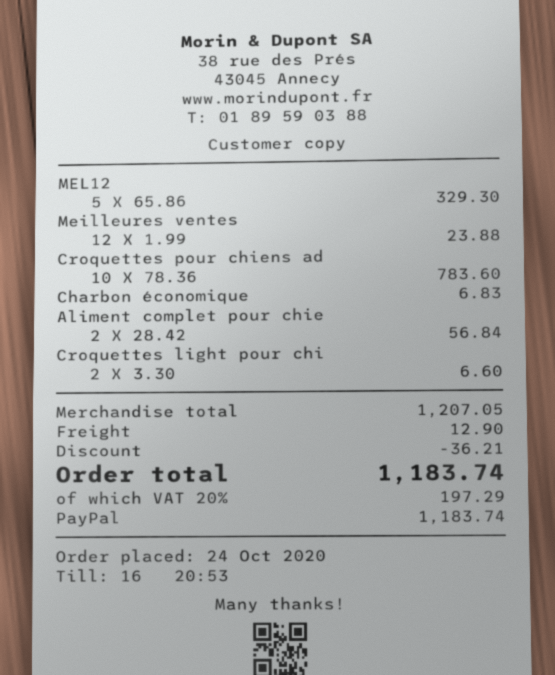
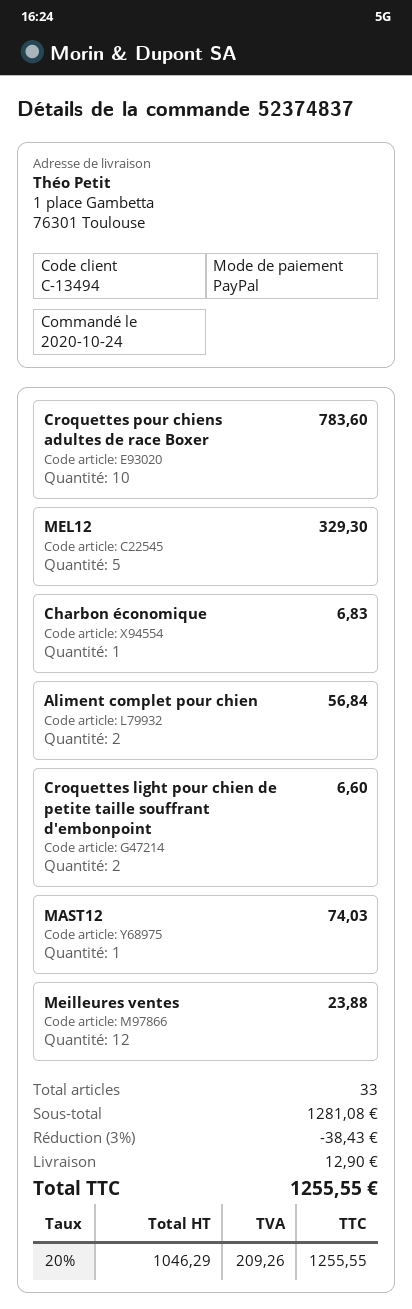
MAST12: none -> 1 for 74.03
subtotal: 1207.05 -> 1281.08
discount: 36.21 -> 38.43
tax: 20% = 197.29 -> 20% = 209.26
total: 1183.74 -> 1255.55

